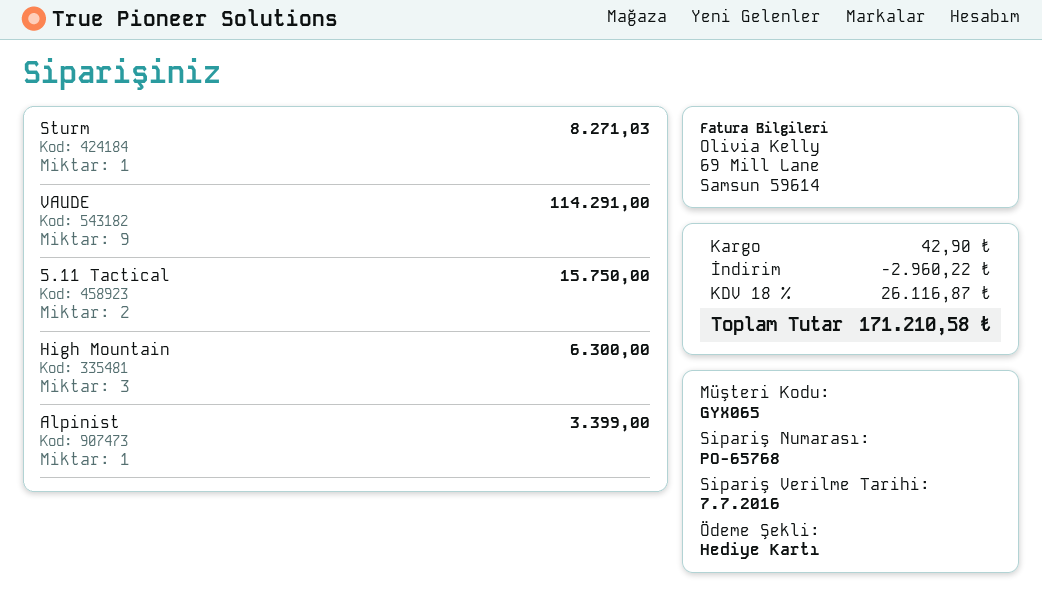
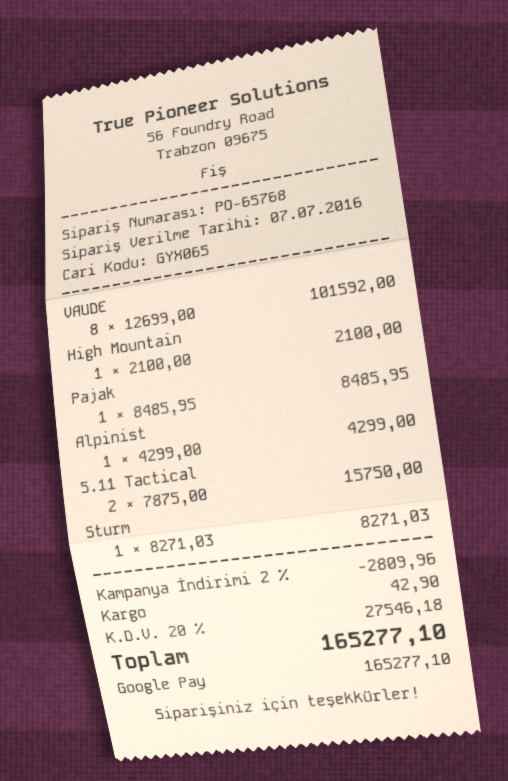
payment method: gift card -> Google Pay
VAUDE: 9 for 114291.00 -> 8 for 101592.00
High Mountain: 3 for 6300.00 -> 1 for 2100.00
Alpinist: 1 for 3399.00 -> 1 for 4299.00
Pajak: none -> 1 for 8485.95
discount: 2960.22 -> 2809.96
tax: 18% = 26116.87 -> 20% = 27546.18
total: 171210.58 -> 165277.10

